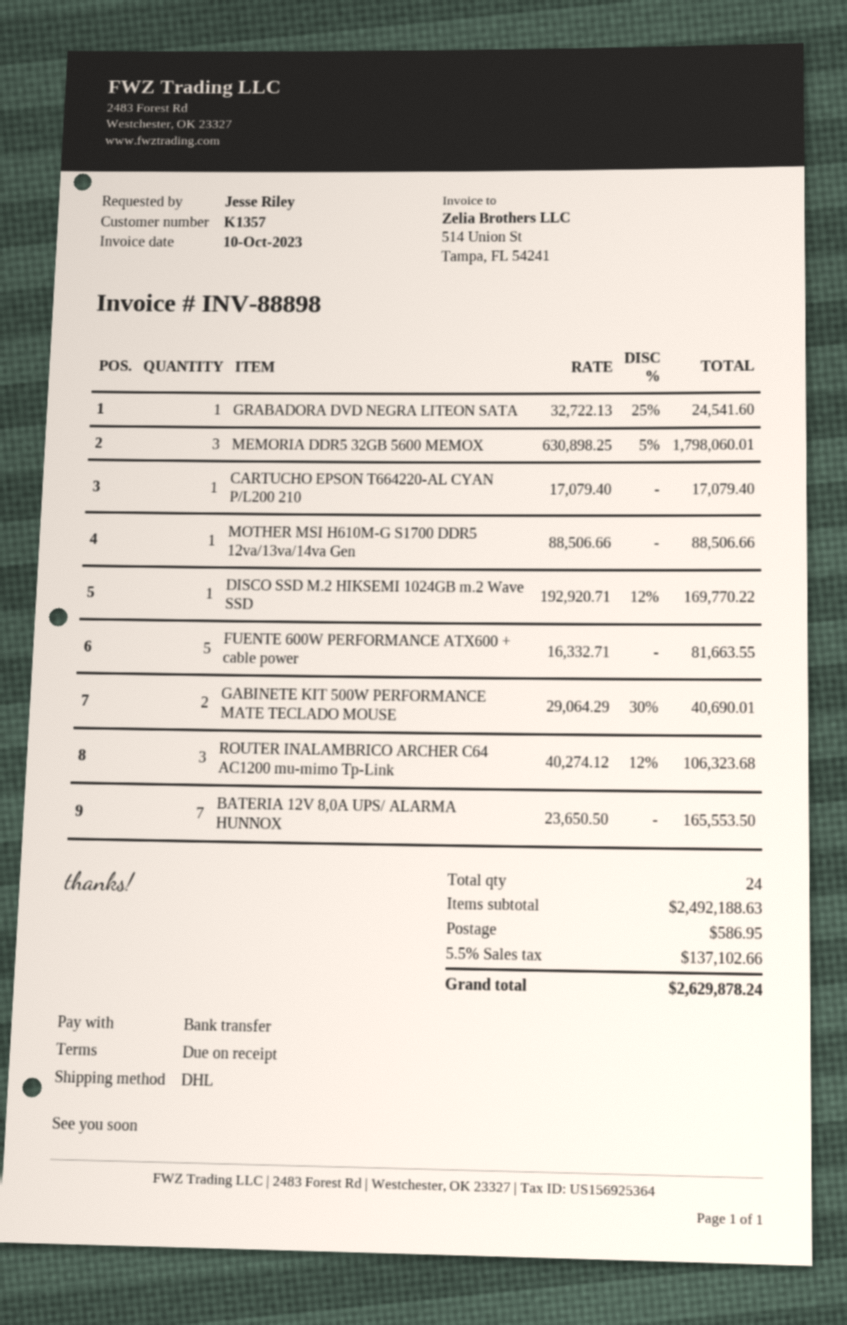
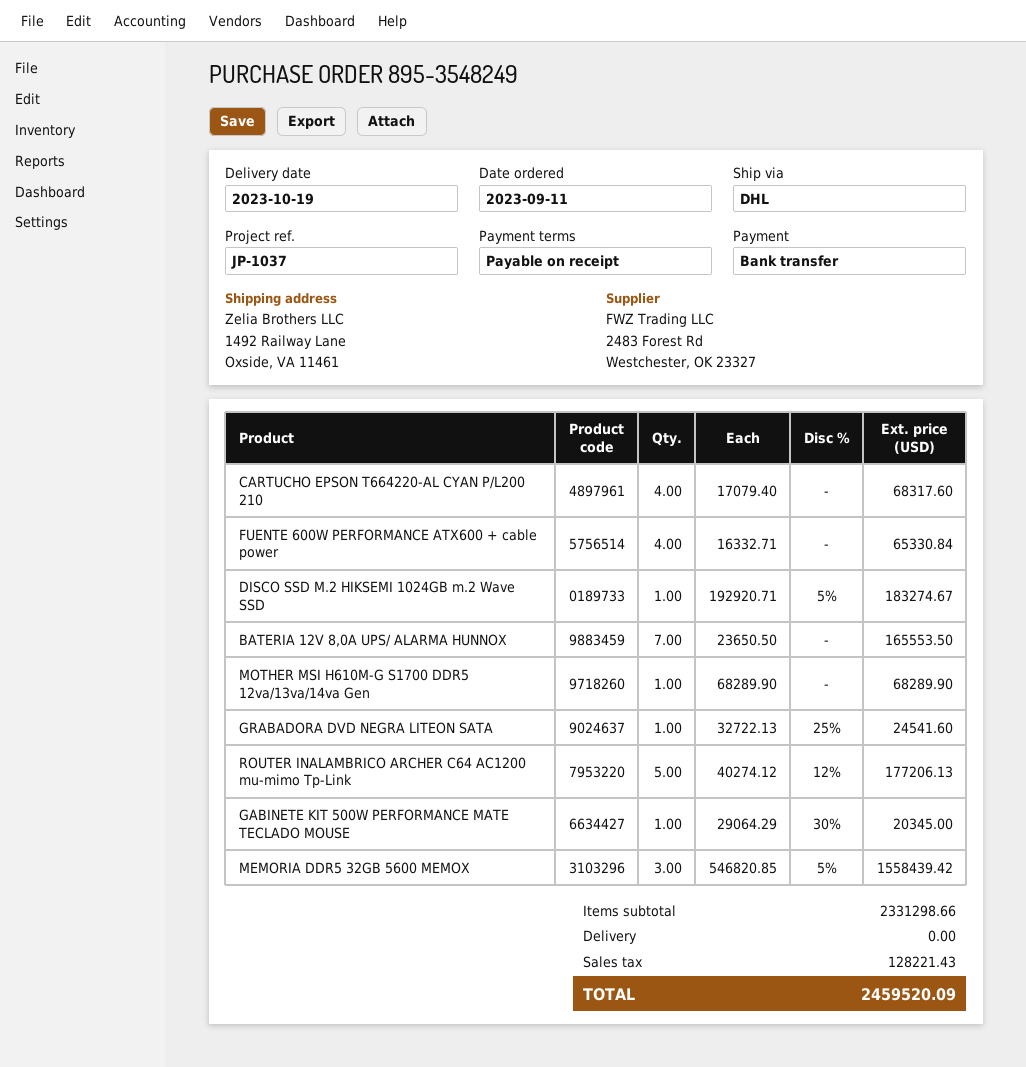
MEMORIA DDR5 32GB 5600 MEMOX: 3 x 630898.25 - 5% = 1798060.01 -> 3 x 546820.85 - 5% = 1558439.42
CARTUCHO EPSON T664220-AL CYAN P/L200 210: 1 x 17079.40 = 17079.40 -> 4 x 17079.40 = 68317.60
MOTHER MSI H610M-G S1700 DDR5 12va/13va/14va Gen: 1 x 88506.66 = 88506.66 -> 1 x 68289.90 = 68289.90
DISCO SSD M.2 HIKSEMI 1024GB m.2 Wave SSD: 1 x 192920.71 - 12% = 169770.22 -> 1 x 192920.71 - 5% = 183274.67
FUENTE 600W PERFORMANCE ATX600 + cable power: 5 x 16332.71 = 81663.55 -> 4 x 16332.71 = 65330.84
GABINETE KIT 500W PERFORMANCE MATE TECLADO MOUSE: 2 x 29064.29 - 30% = 40690.01 -> 1 x 29064.29 - 30% = 20345.00
ROUTER INALAMBRICO ARCHER C64 AC1200 mu-mimo Tp-Link: 3 x 40274.12 - 12% = 106323.68 -> 5 x 40274.12 - 12% = 177206.13
subtotal: 2492188.63 -> 2331298.66
shipping: 586.95 -> 0.00
tax: 137102.66 -> 128221.43
total: 2629878.24 -> 2459520.09

